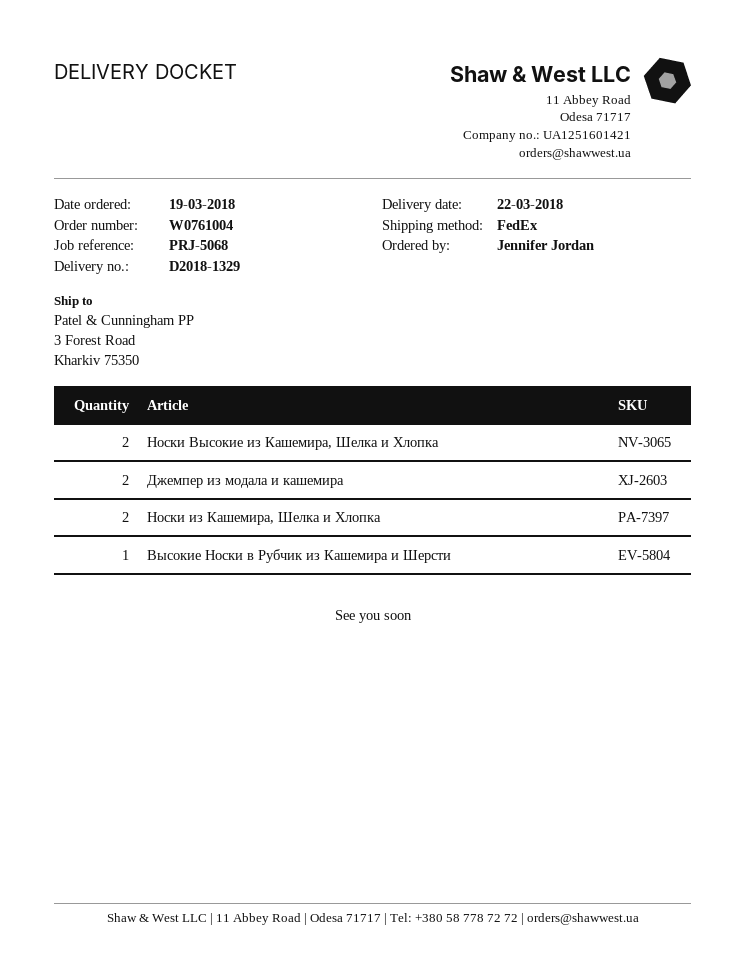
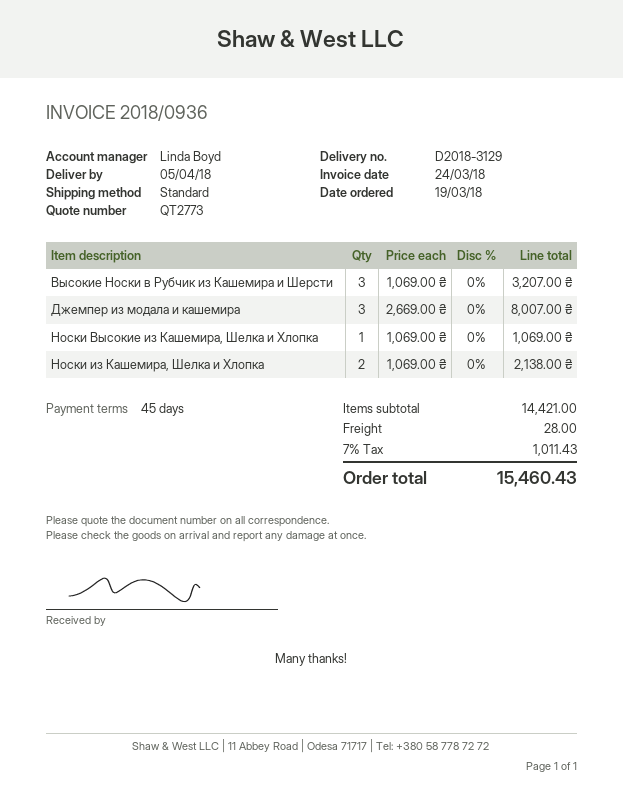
delivery note number: D2018-1329 -> D2018-3129
delivery date: 2018-03-22 -> 2018-04-05
shipping method: FedEx -> standard
Носки Высокие из Кашемира, Шелка и Хлопка: 2 -> 1
Джемпер из модала и кашемира: 2 -> 3
Высокие Носки в Рубчик из Кашемира и Шерсти: 1 -> 3

